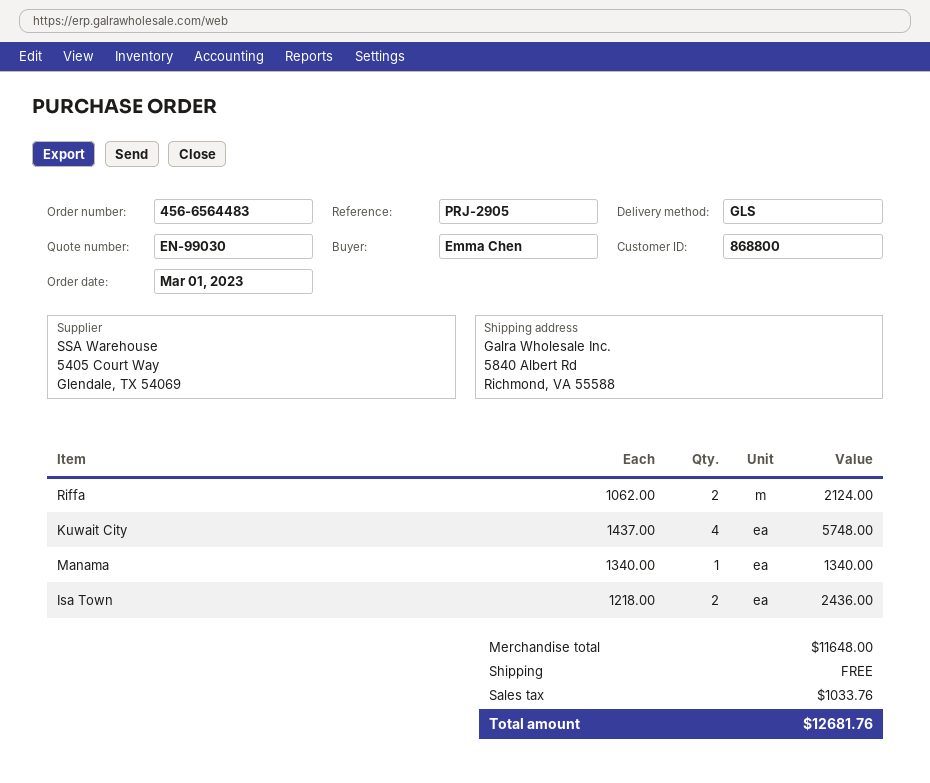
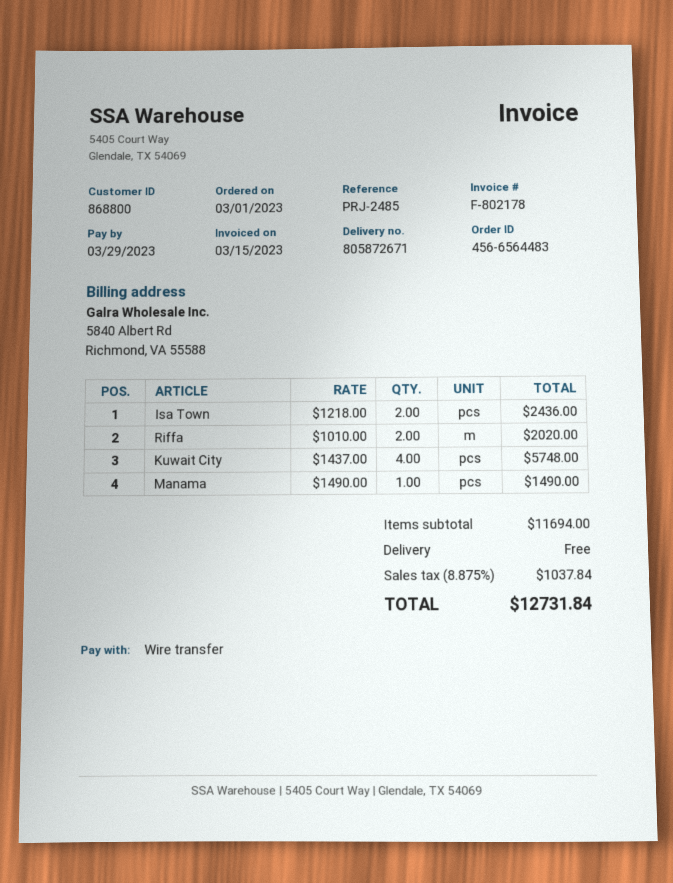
reference: PRJ-2905 -> PRJ-2485
Riffa: 2 x 1062.00 = 2124.00 -> 2 x 1010.00 = 2020.00
Manama: 1 x 1340.00 = 1340.00 -> 1 x 1490.00 = 1490.00
subtotal: 11648.00 -> 11694.00
tax: 1033.76 -> 1037.84
total: 12681.76 -> 12731.84

